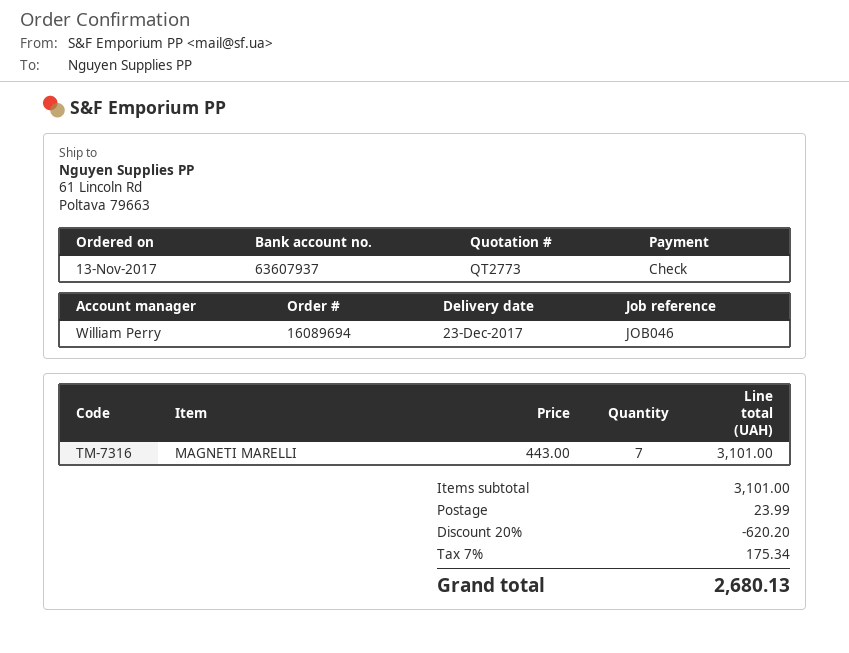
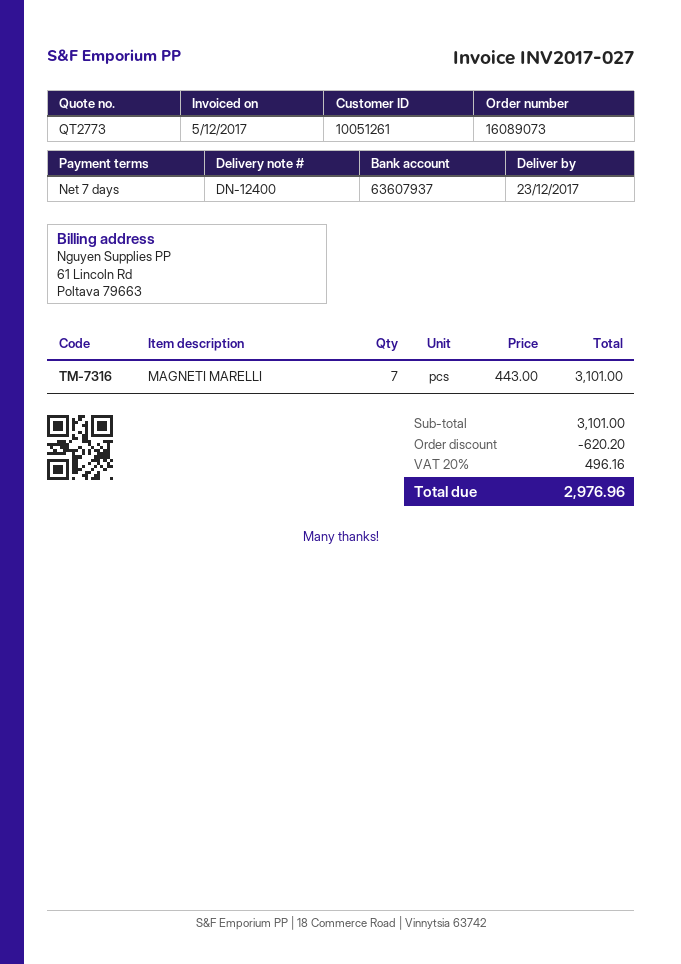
order number: 16089694 -> 16089073
shipping: 23.99 -> none
tax: 7% = 175.34 -> 20% = 496.16
total: 2680.13 -> 2976.96

